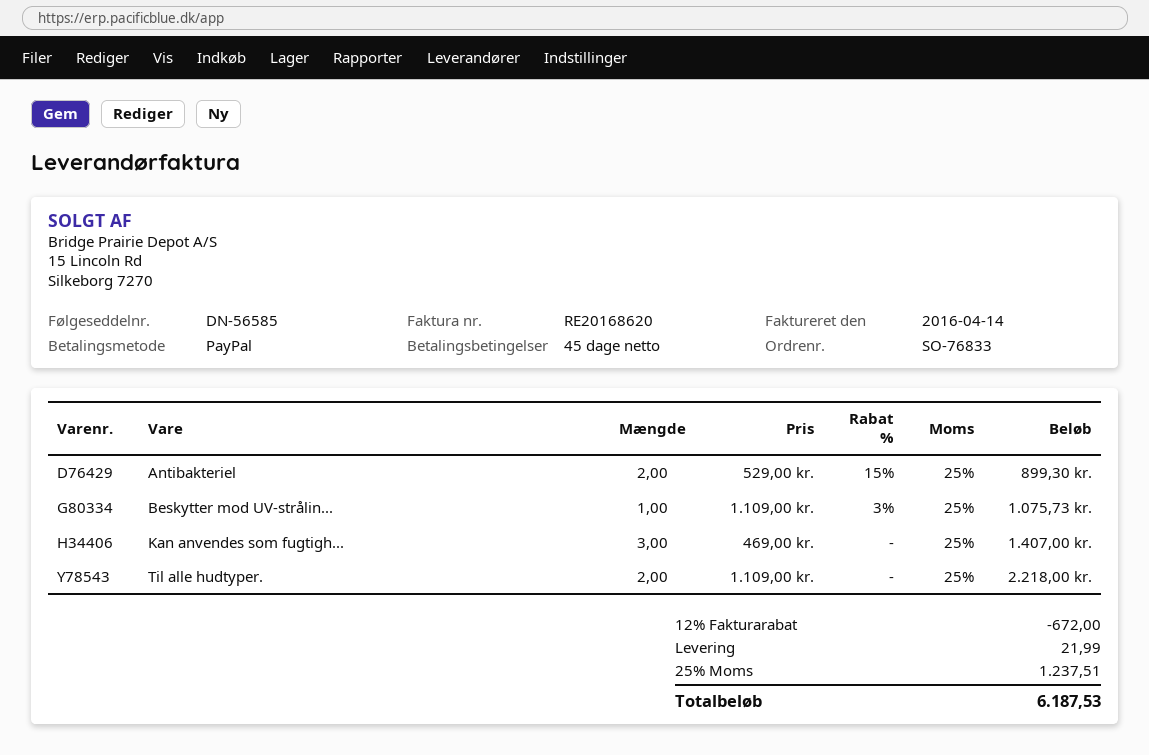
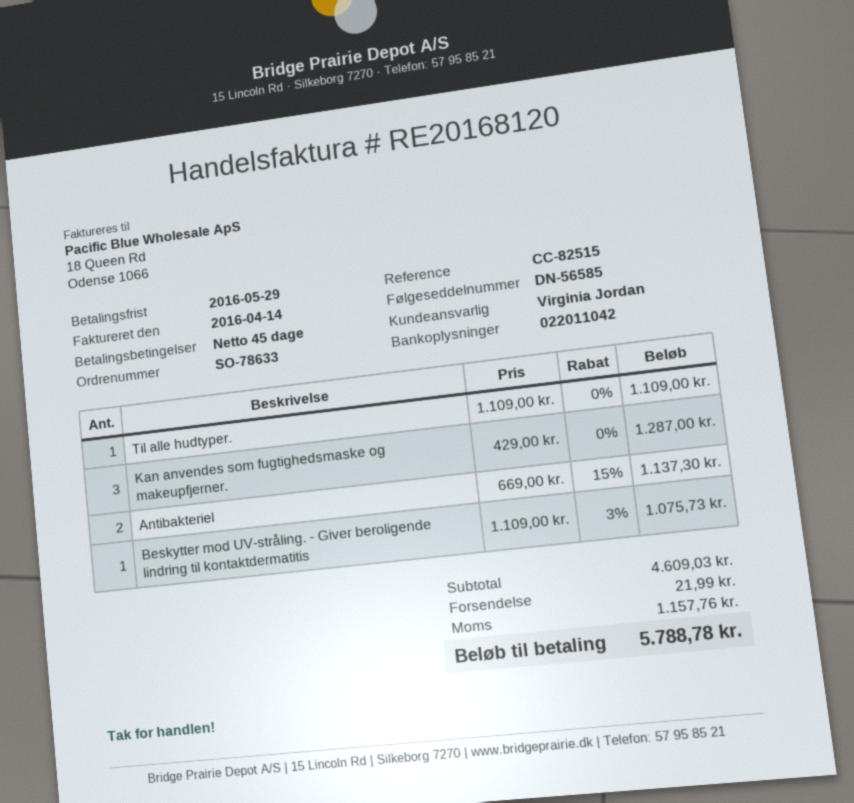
order number: SO-76833 -> SO-78633
invoice number: RE20168620 -> RE20168120
Antibakteriel: 2 x 529.00 - 15% = 899.30 -> 2 x 669.00 - 15% = 1137.30
Kan anvendes som fugtigh...: 3 x 469.00 = 1407.00 -> 3 x 429.00 = 1287.00
Til alle hudtyper.: 2 x 1109.00 = 2218.00 -> 1 x 1109.00 = 1109.00
discount: 12% = 672.00 -> none
tax: 1237.51 -> 1157.76
total: 6187.53 -> 5788.78

